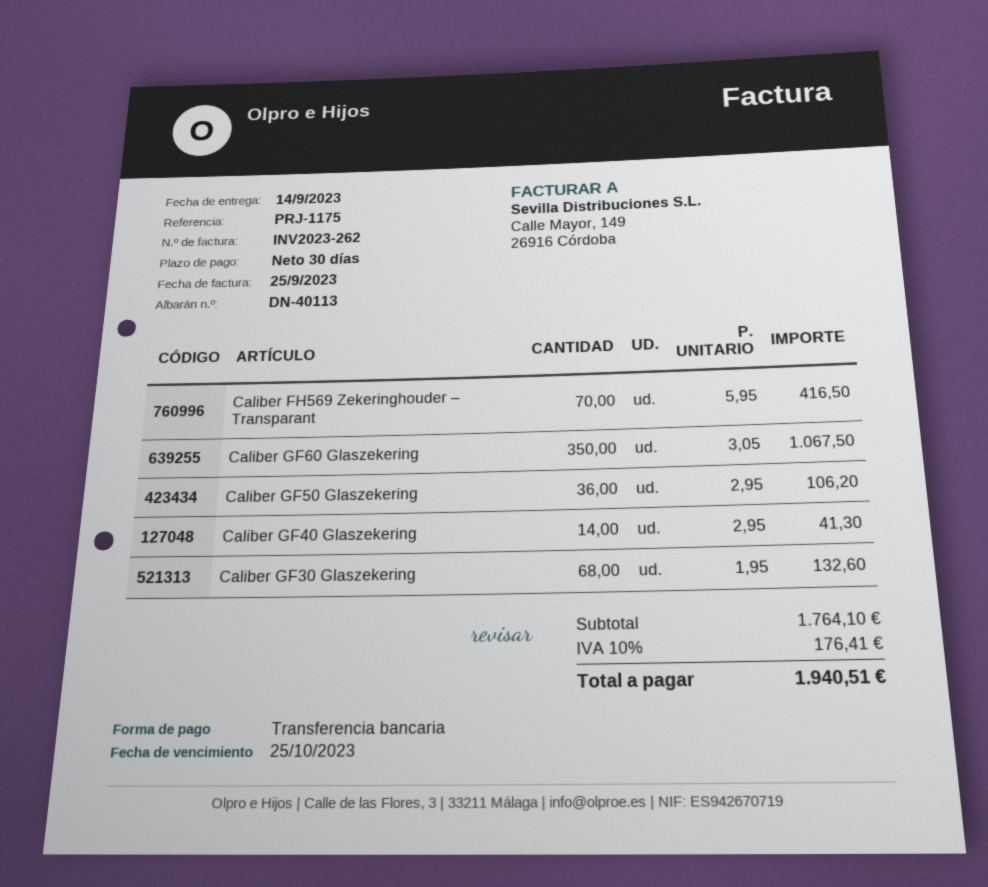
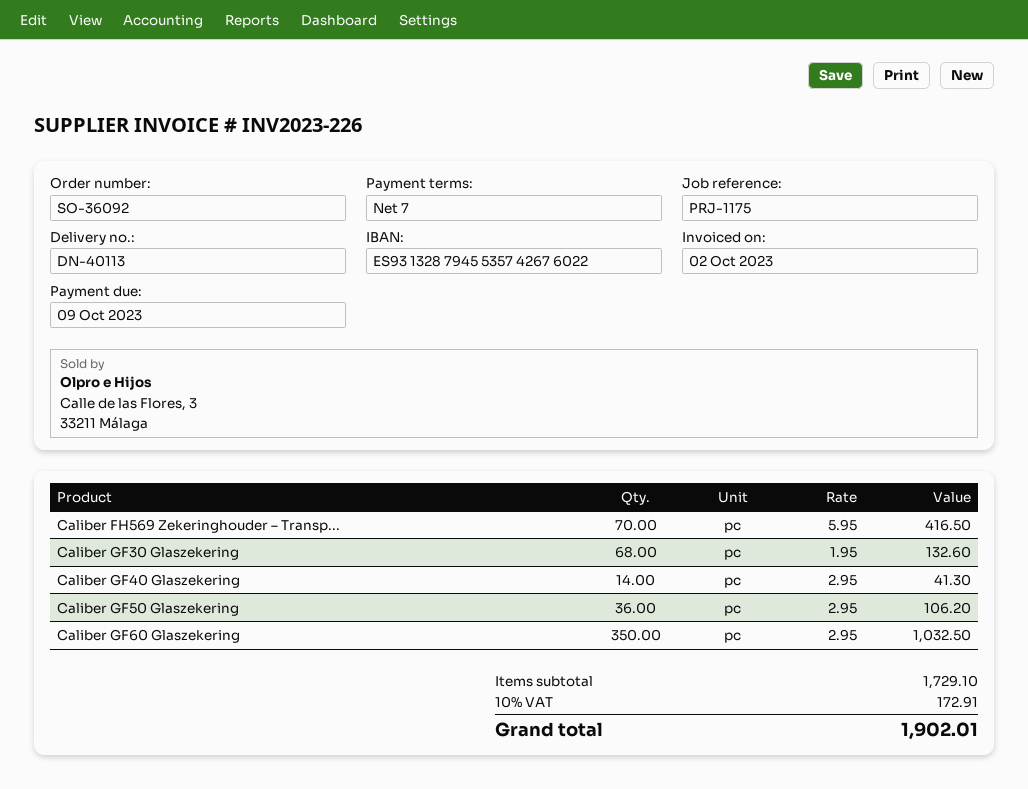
invoice number: INV2023-262 -> INV2023-226
invoice date: 2023-09-25 -> 2023-10-02
payment terms: 30 days -> 7 days
due date: 2023-10-25 -> 2023-10-09
Caliber GF60 Glaszekering: 350 x 3.05 = 1067.50 -> 350 x 2.95 = 1032.50
subtotal: 1764.10 -> 1729.10
tax: 10% = 176.41 -> 10% = 172.91
total: 1940.51 -> 1902.01

